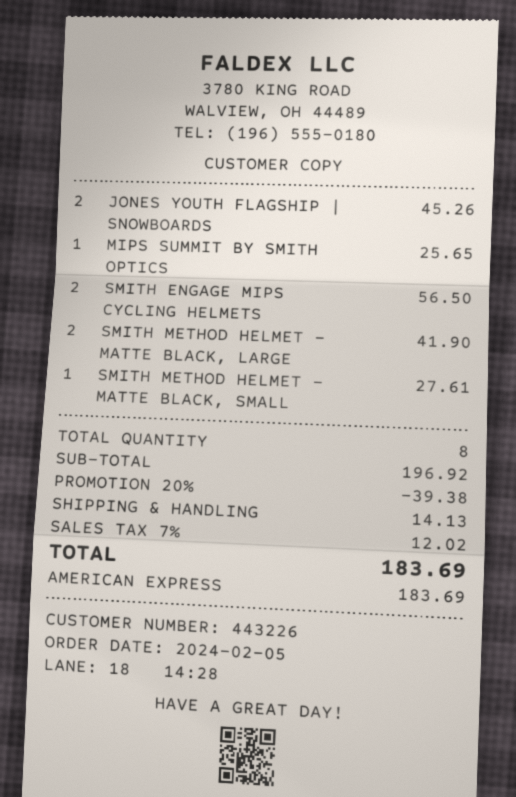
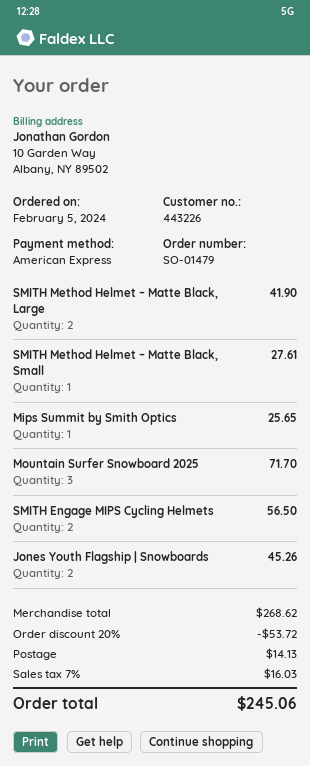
Mountain Surfer Snowboard 2025: none -> 3 for 71.70
subtotal: 196.92 -> 268.62
discount: 20% = 39.38 -> 20% = 53.72
tax: 7% = 12.02 -> 7% = 16.03
total: 183.69 -> 245.06

